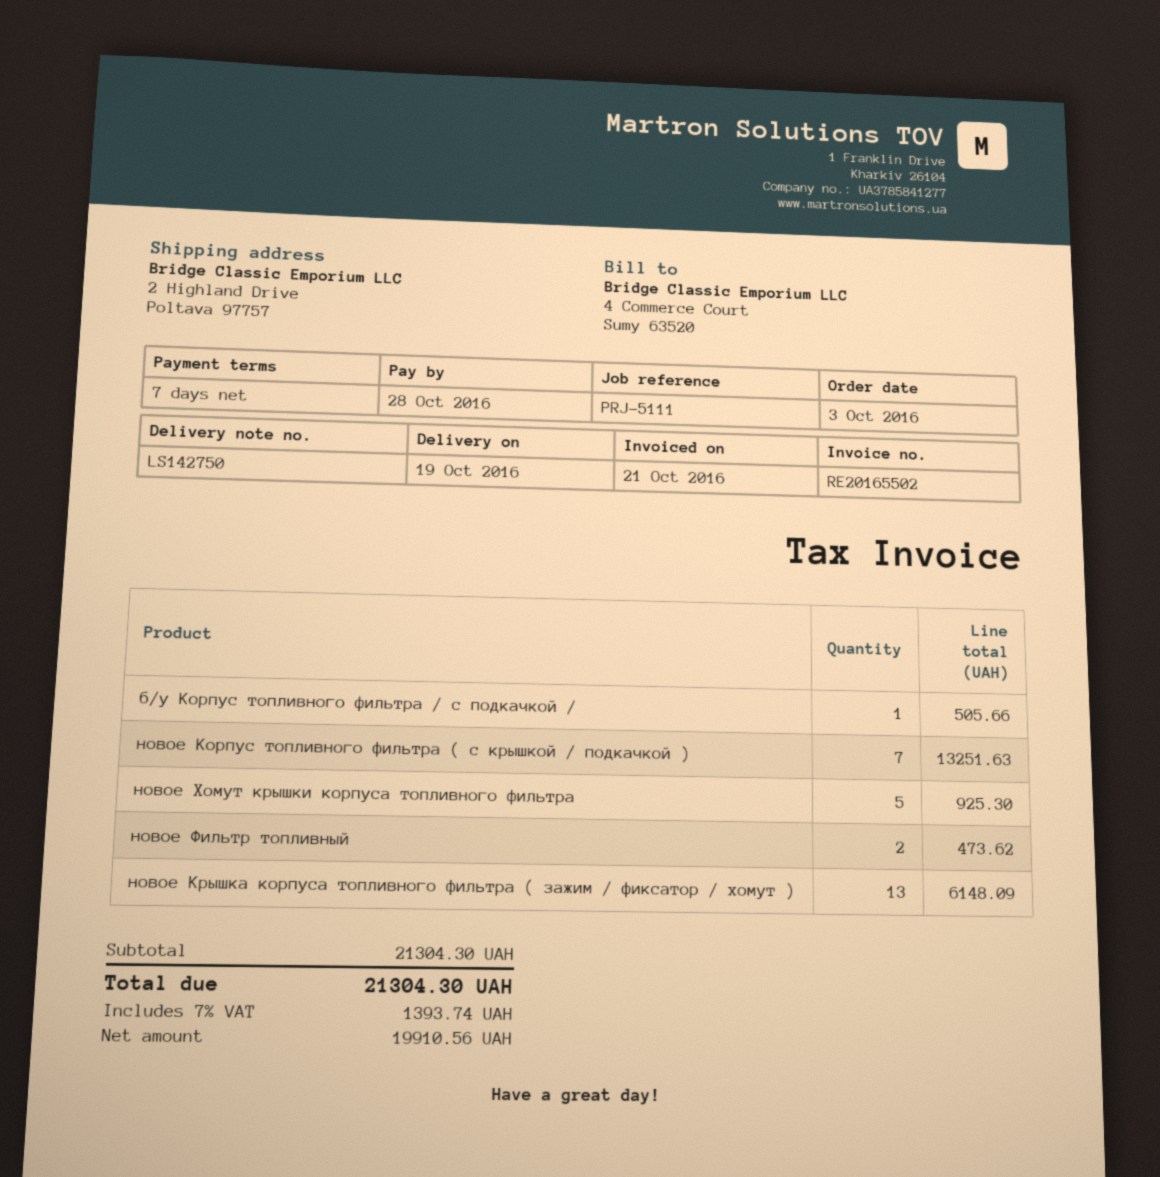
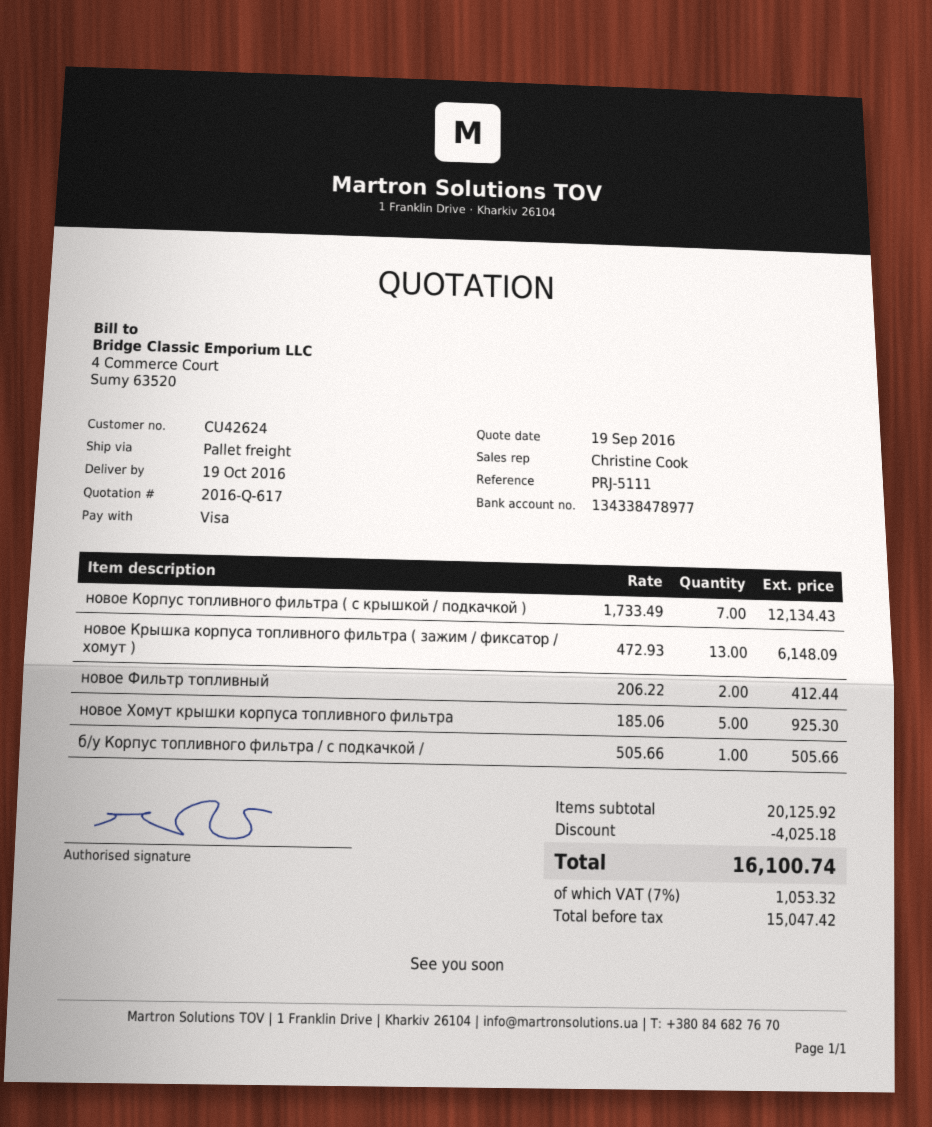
новое Корпус топливного фильтра ( с крышкой / подкачкой ): 7 for 13251.63 -> 7 for 12134.43
новое Фильтр топливный: 2 for 473.62 -> 2 for 412.44
subtotal: 21304.30 -> 20125.92
discount: none -> 4025.18
net: 19910.56 -> 15047.42
tax: 7% = 1393.74 -> 7% = 1053.32
total: 21304.30 -> 16100.74

